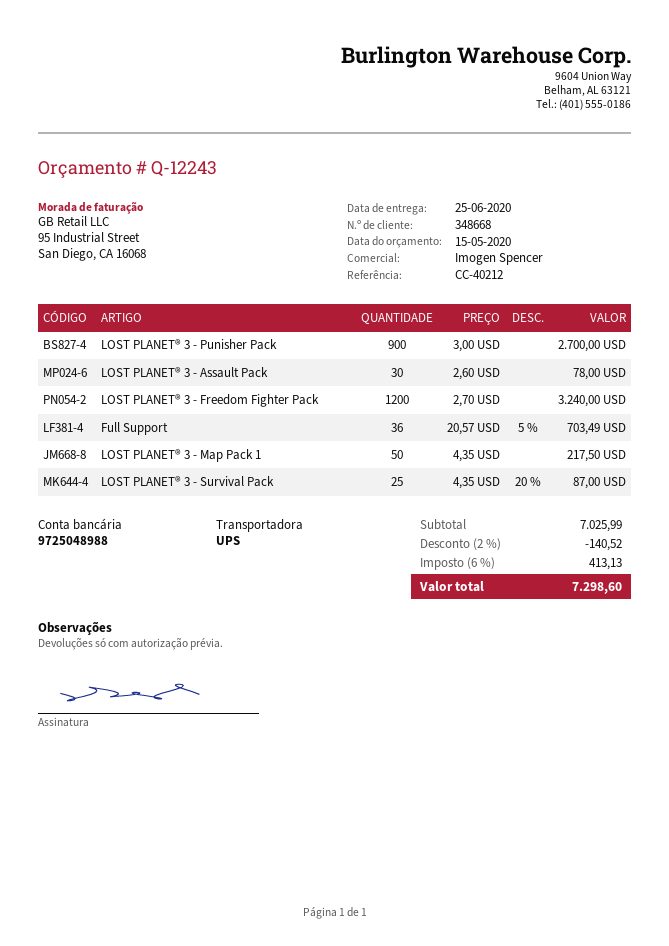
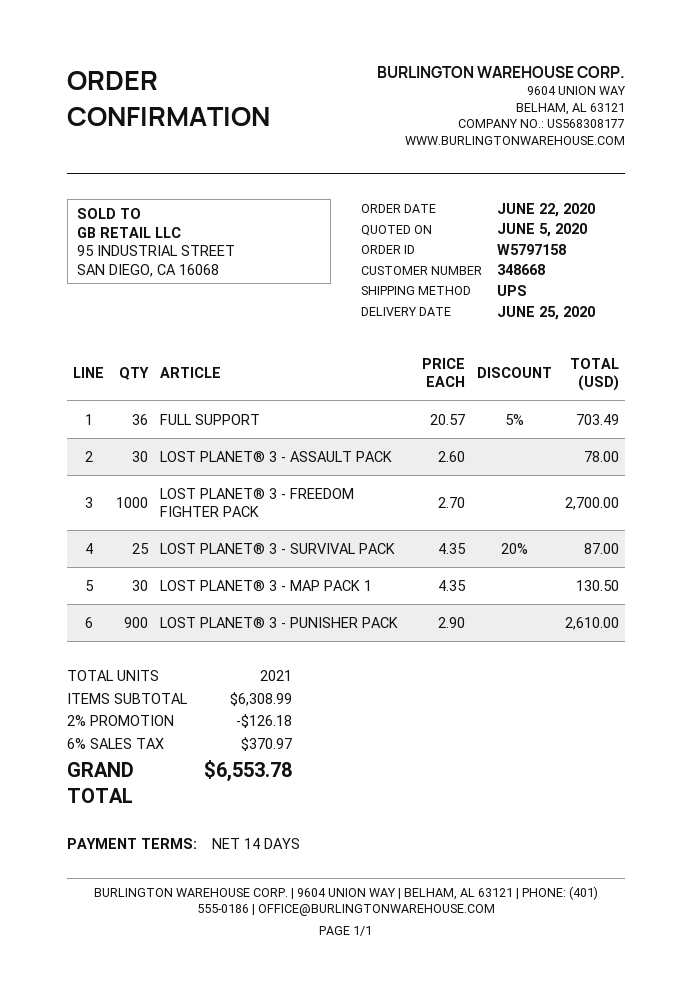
quote date: 2020-05-15 -> 2020-06-05
LOST PLANET® 3 - Punisher Pack: 900 x 3.00 = 2700.00 -> 900 x 2.90 = 2610.00
LOST PLANET® 3 - Freedom Fighter Pack: 1200 x 2.70 = 3240.00 -> 1000 x 2.70 = 2700.00
LOST PLANET® 3 - Map Pack 1: 50 x 4.35 = 217.50 -> 30 x 4.35 = 130.50
subtotal: 7025.99 -> 6308.99
discount: 2% = 140.52 -> 2% = 126.18
tax: 6% = 413.13 -> 6% = 370.97
total: 7298.60 -> 6553.78

